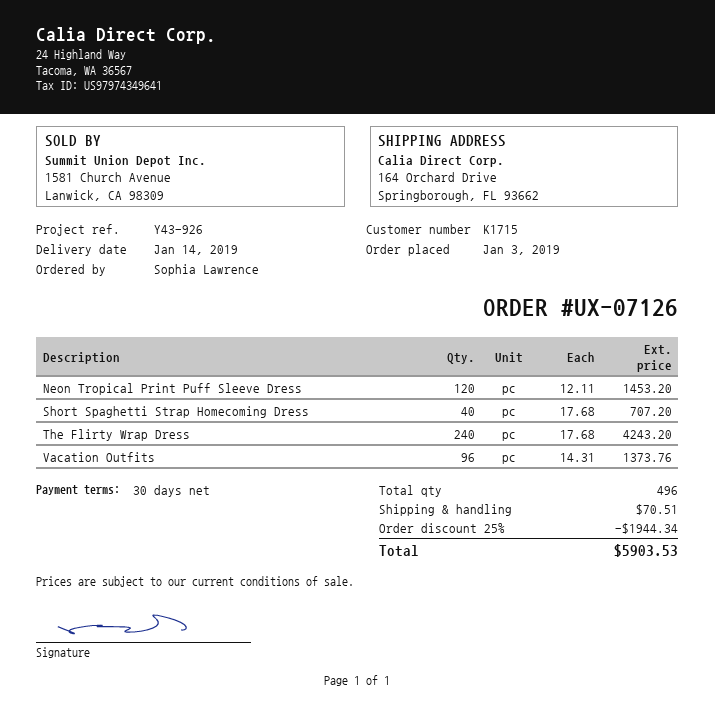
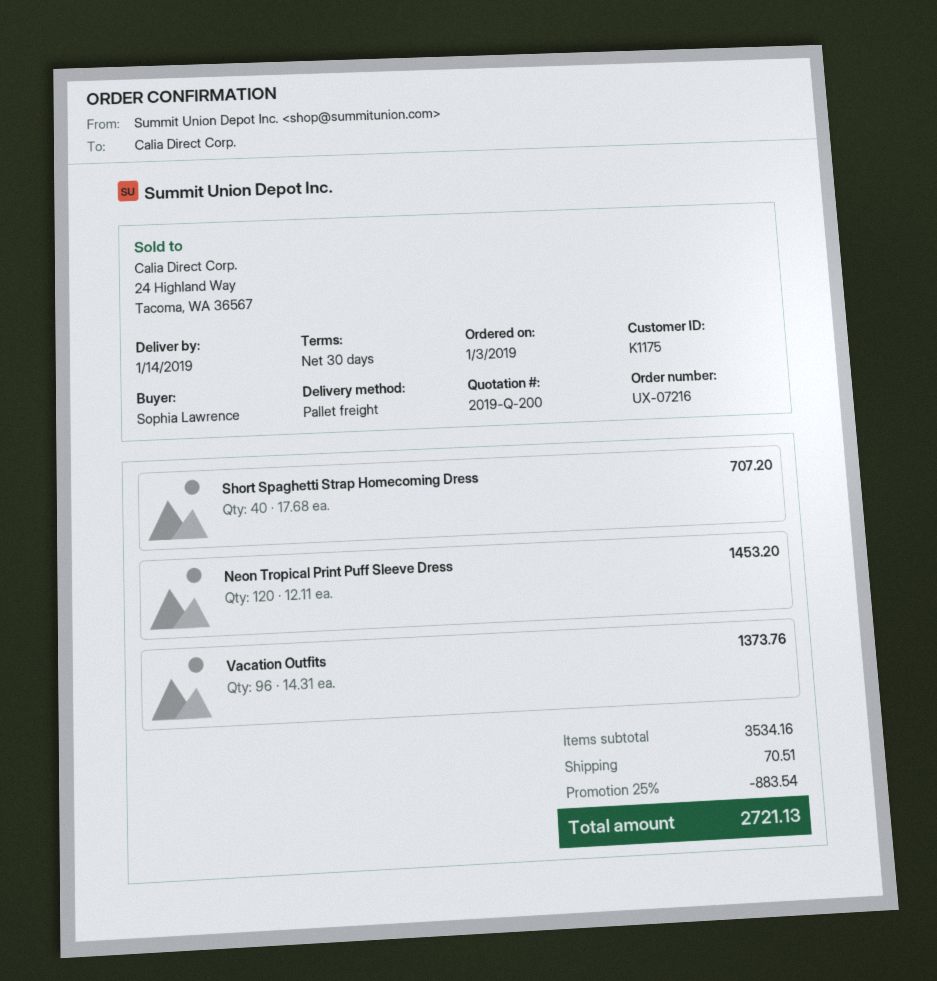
order number: UX-07126 -> UX-07216
customer number: K1715 -> K1175
The Flirty Wrap Dress: 240 x 17.68 = 4243.20 -> none
discount: 25% = 1944.34 -> 25% = 883.54
total: 5903.53 -> 2721.13

